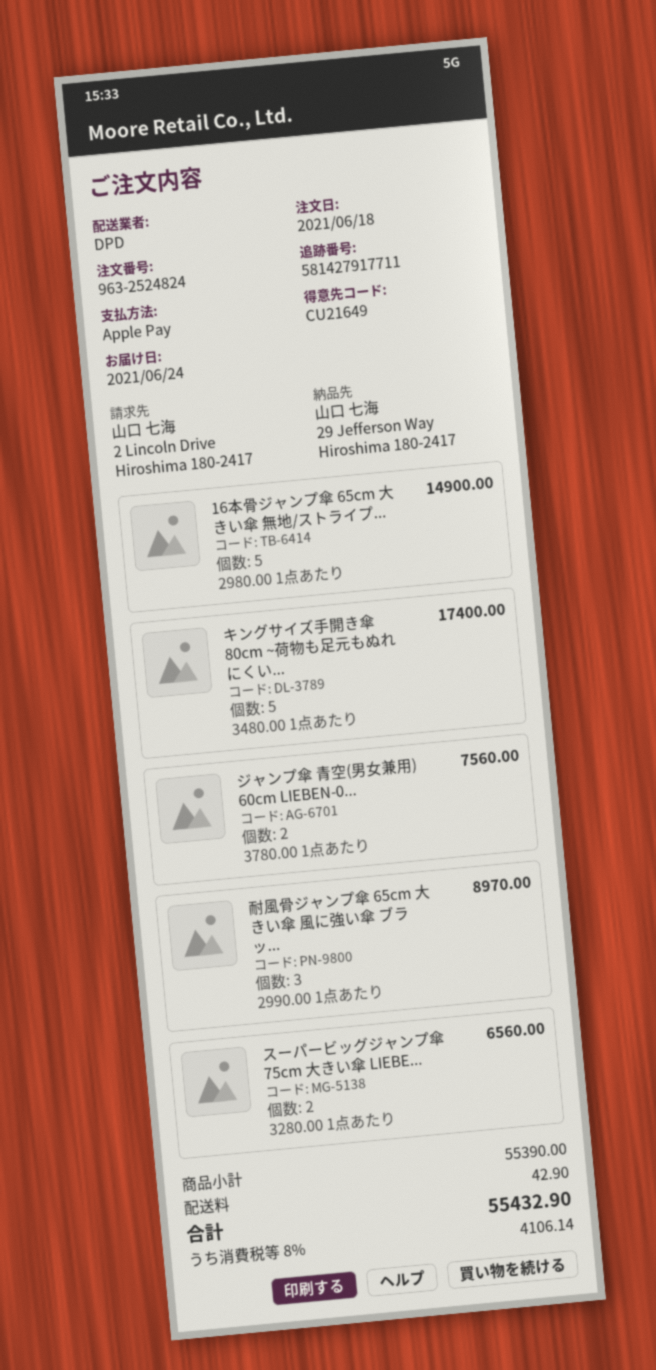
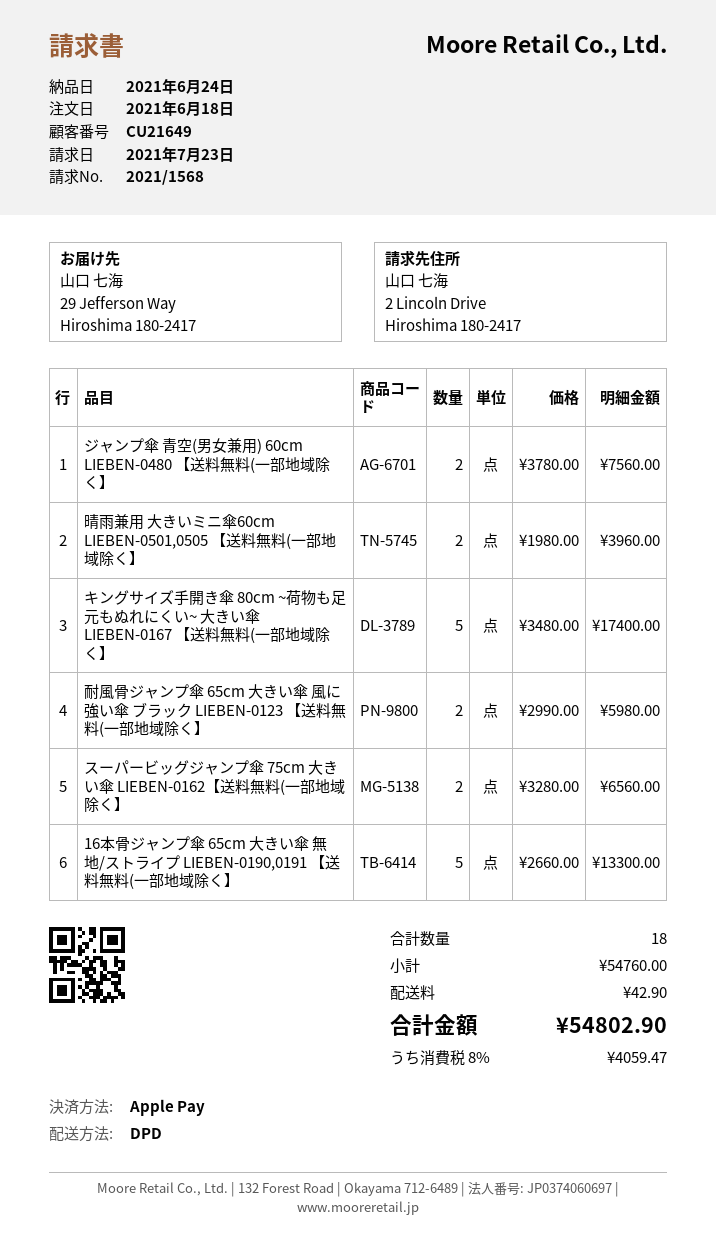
16本骨ジャンプ傘 65cm 大きい傘 無地/ストライプ...: 5 x 2980.00 = 14900.00 -> 5 x 2660.00 = 13300.00
耐風骨ジャンプ傘 65cm 大きい傘 風に強い傘 ブラッ...: 3 x 2990.00 = 8970.00 -> 2 x 2990.00 = 5980.00
晴雨兼用 大きいミニ傘60cm LIEBEN-0501,0505 【送料無料(一部地域除く】: none -> 2 x 1980.00 = 3960.00
subtotal: 55390.00 -> 54760.00
tax: 8% = 4106.14 -> 8% = 4059.47
total: 55432.90 -> 54802.90

